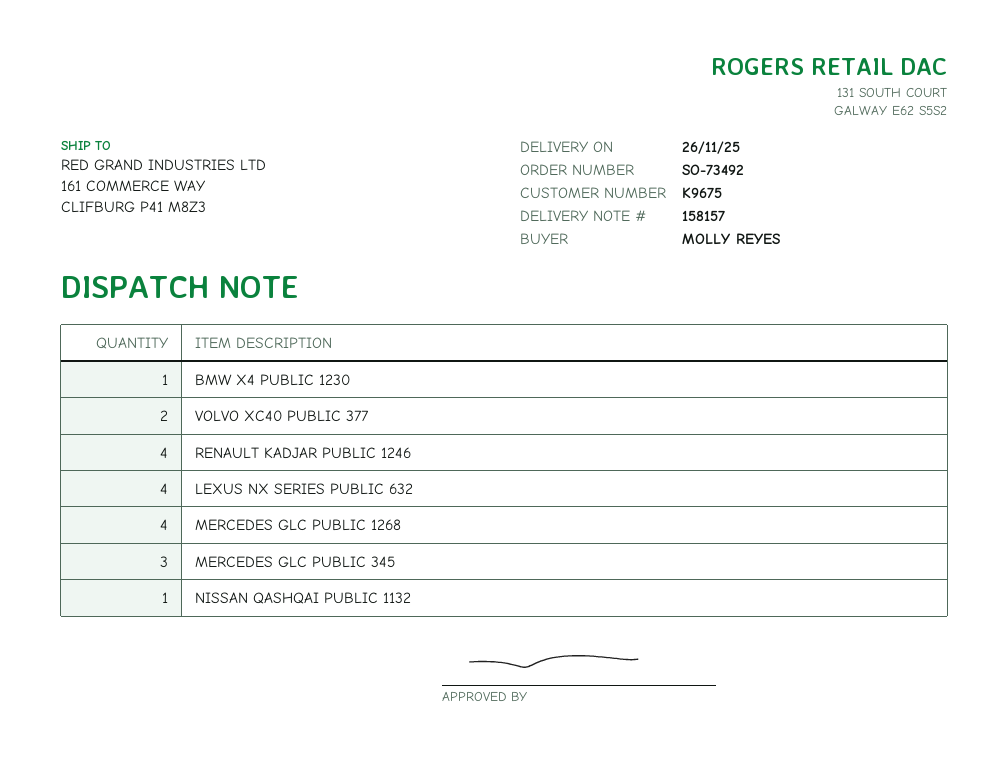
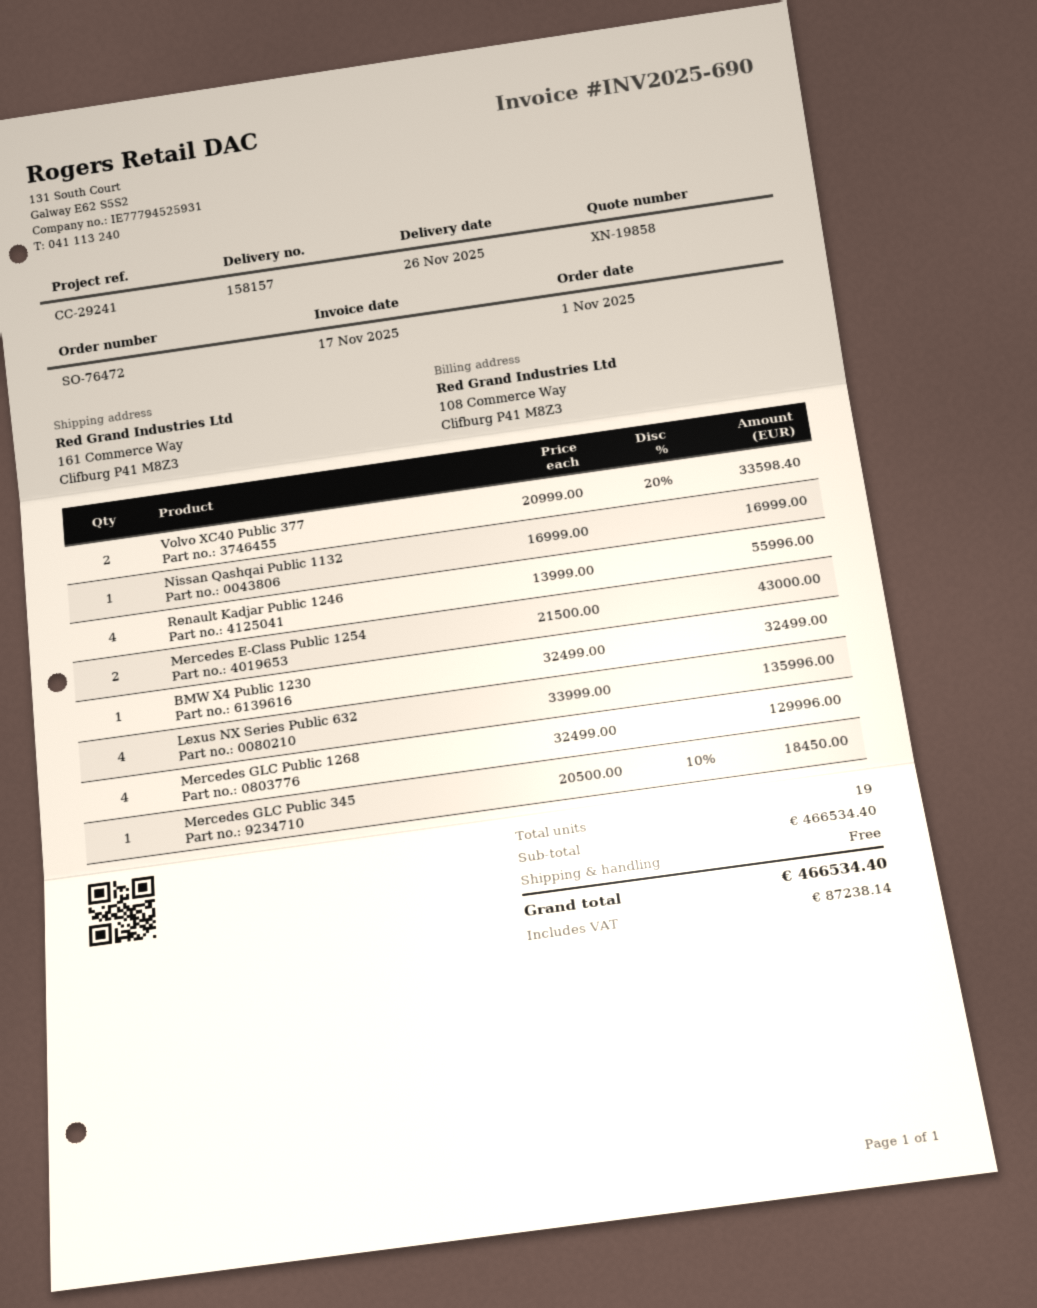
order number: SO-73492 -> SO-76472
MERCEDES GLC PUBLIC 345: 3 -> 1
Mercedes E-Class Public 1254: none -> 2

